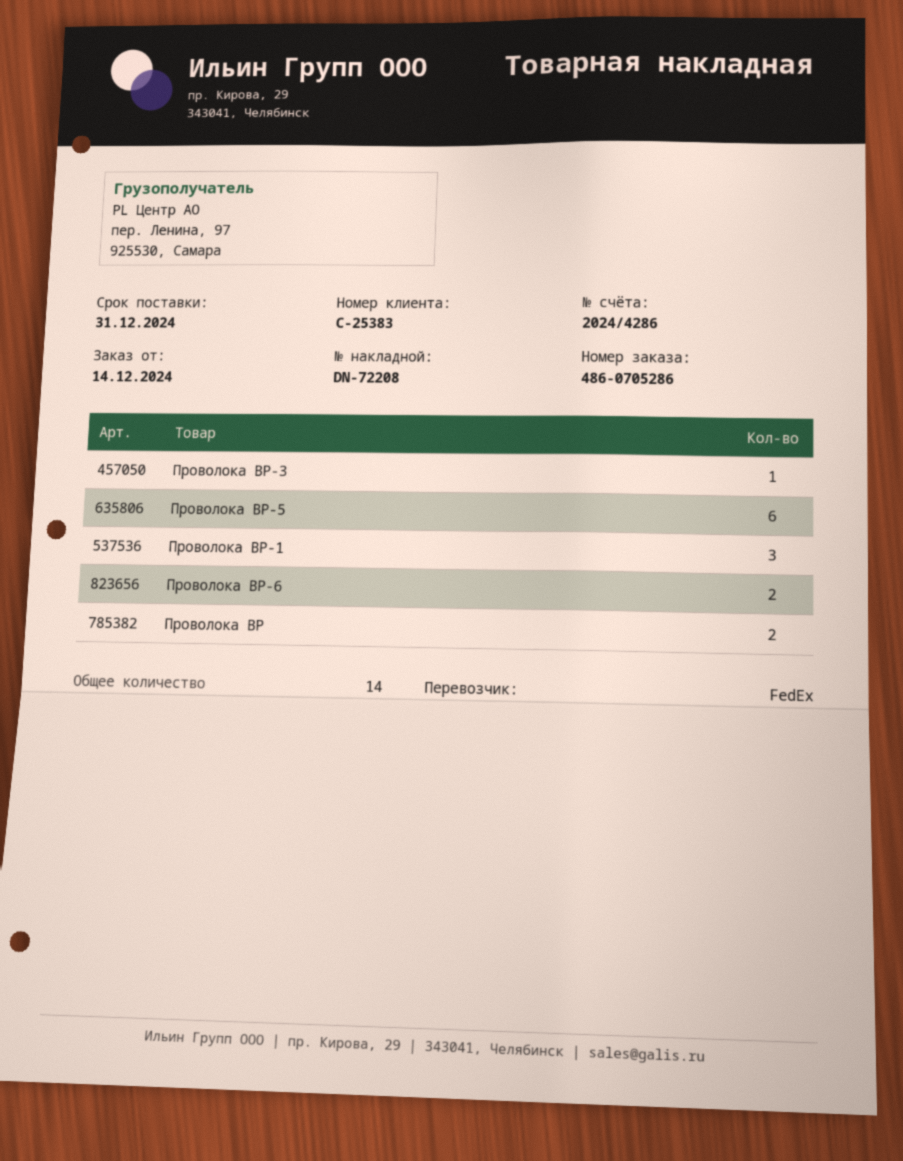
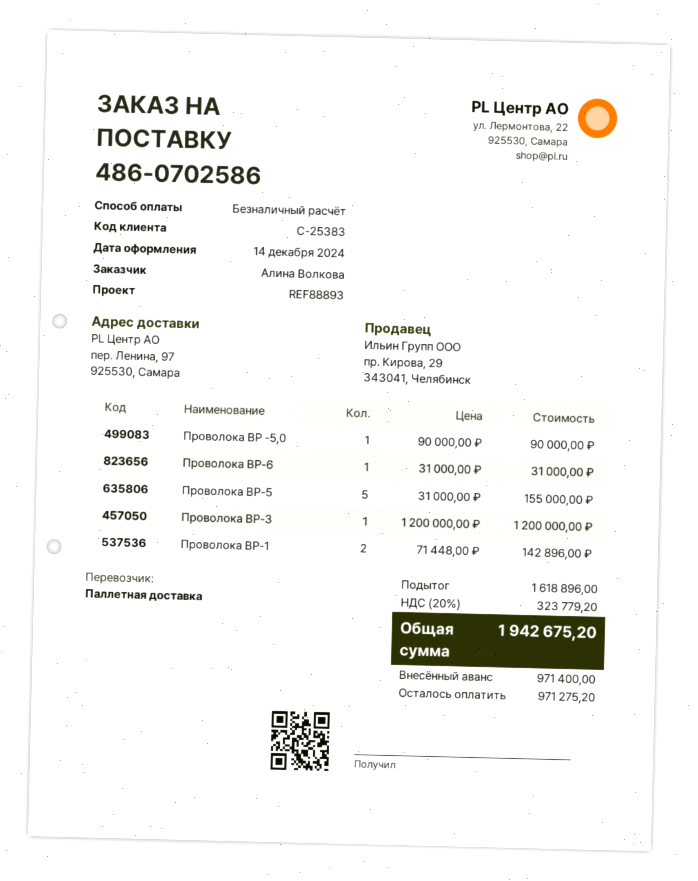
order number: 486-0705286 -> 486-0702586
shipping method: FedEx -> pallet freight
Проволока ВР-5: 6 -> 5
Проволока ВР-1: 3 -> 2
Проволока ВР-6: 2 -> 1
Проволока ВР: 2 -> none
Проволока ВР -5,0: none -> 1

